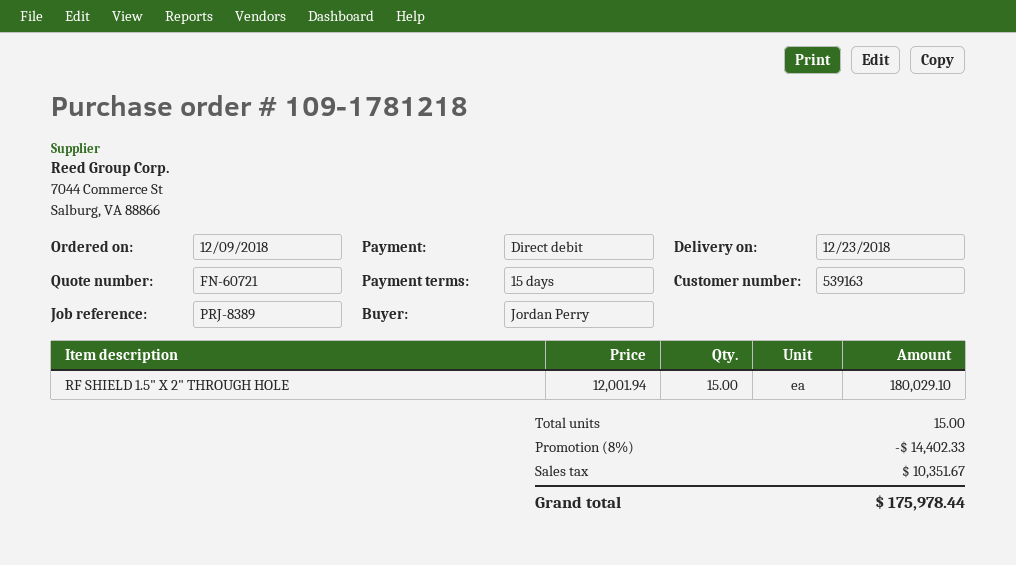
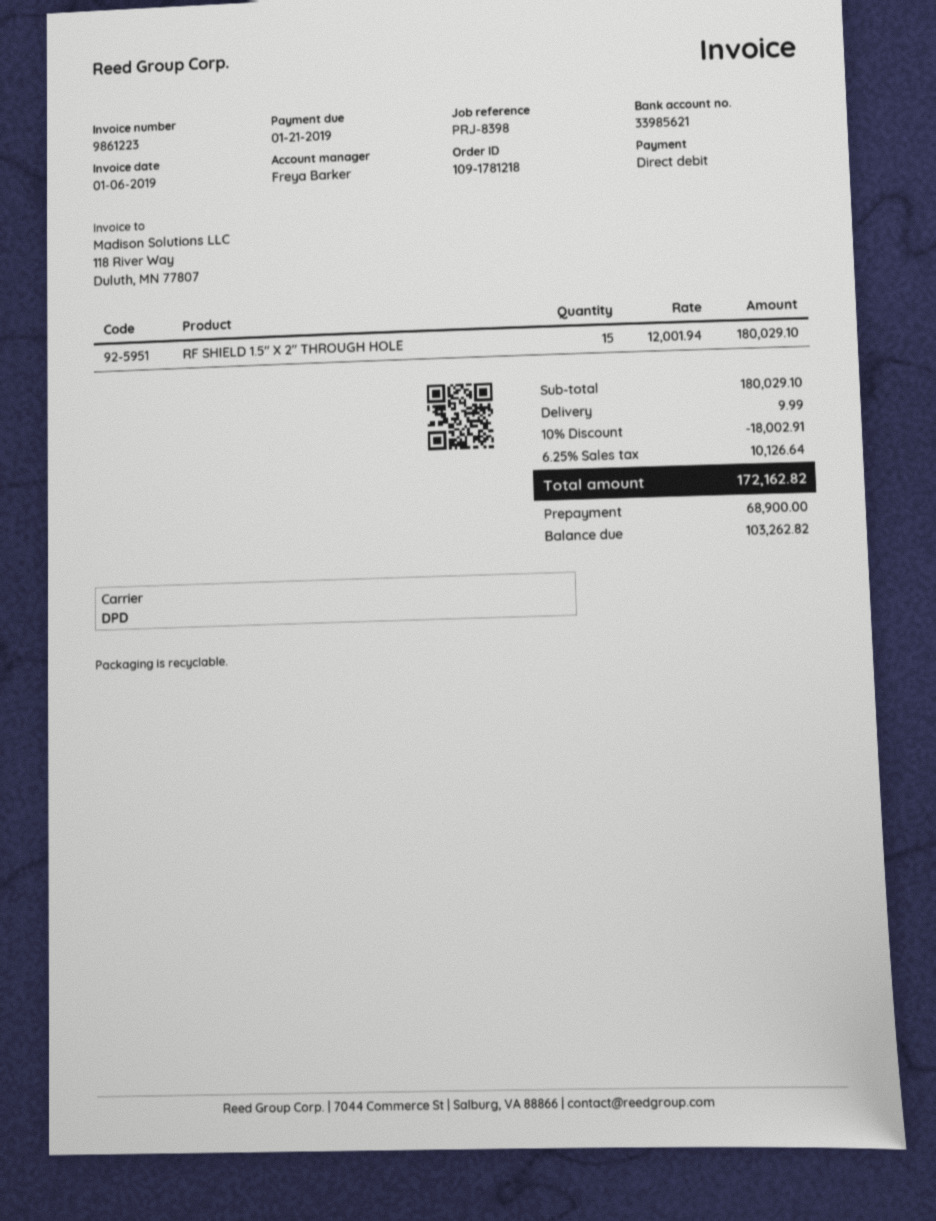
reference: PRJ-8389 -> PRJ-8398
discount: 8% = 14402.33 -> 10% = 18002.91
shipping: none -> 9.99
tax: 10351.67 -> 10126.64
total: 175978.44 -> 172162.82

